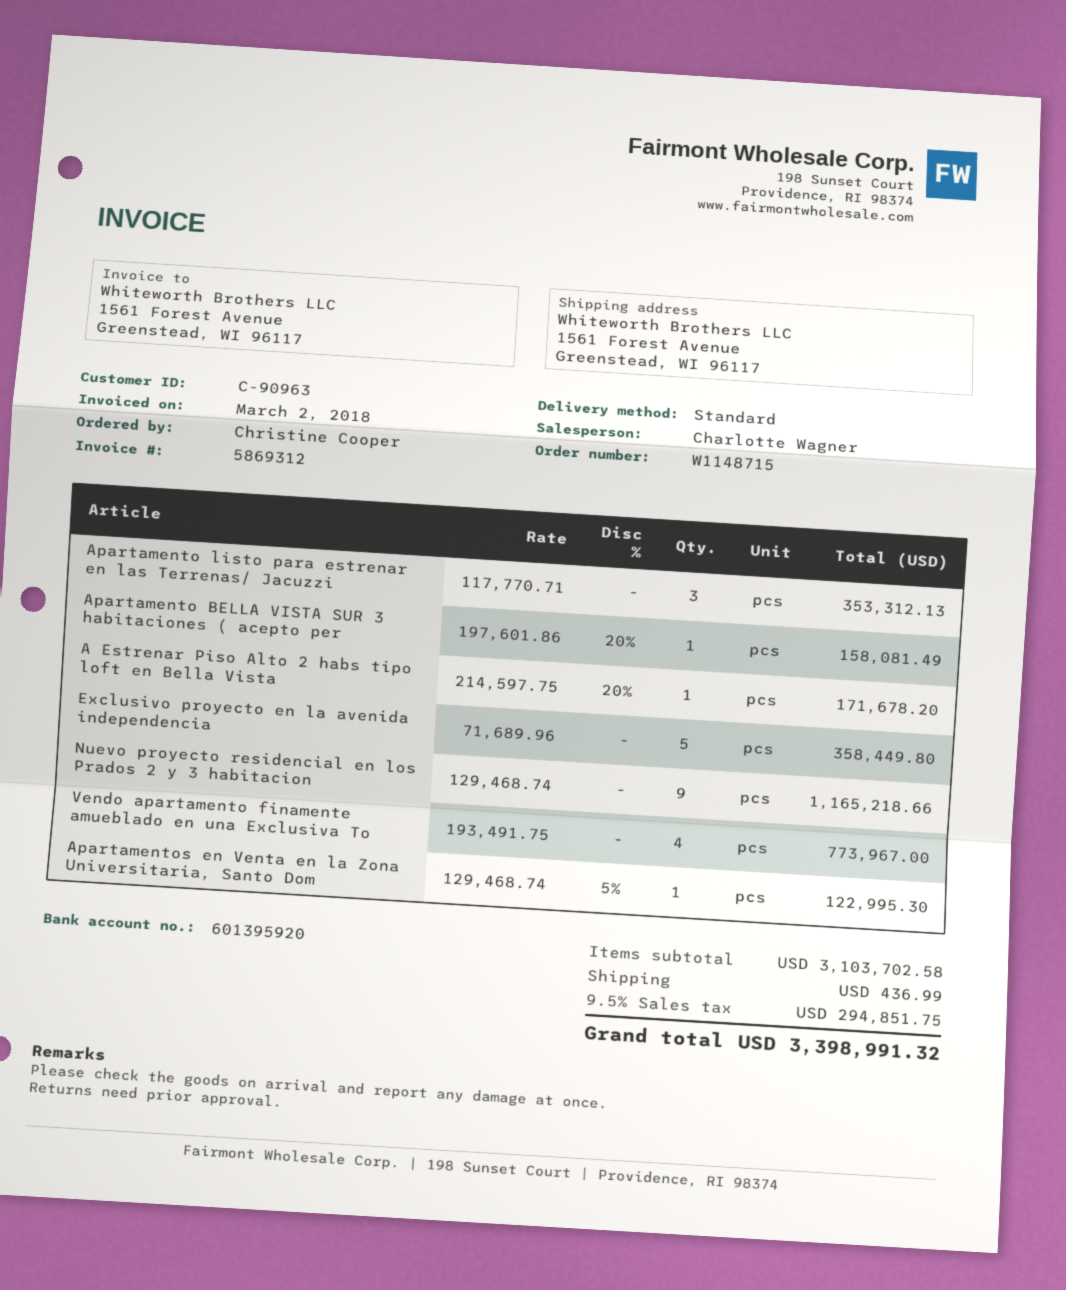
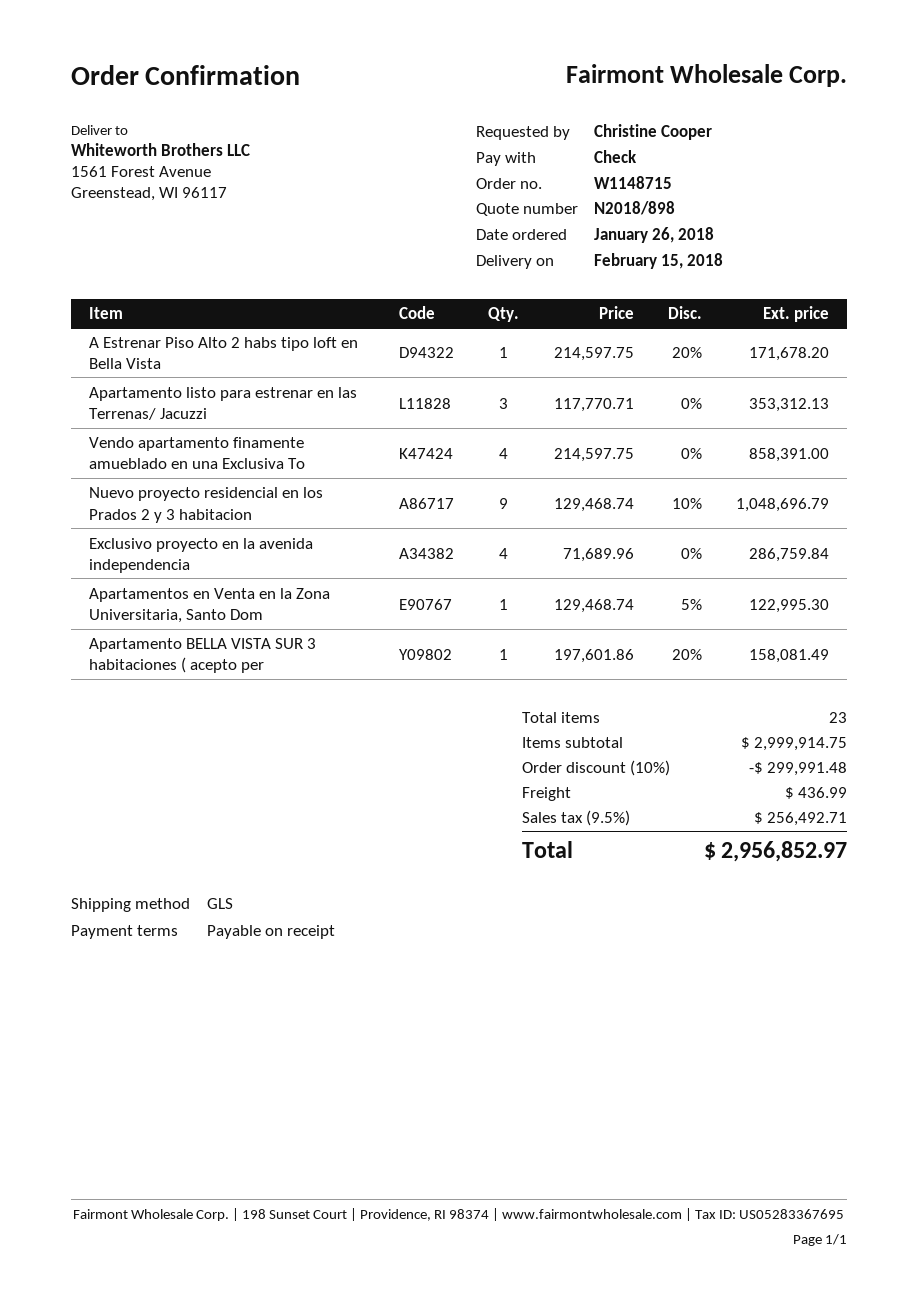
shipping method: standard -> GLS
Exclusivo proyecto en la avenida independencia: 5 x 71689.96 = 358449.80 -> 4 x 71689.96 = 286759.84
Nuevo proyecto residencial en los Prados 2 y 3 habitacion: 9 x 129468.74 = 1165218.66 -> 9 x 129468.74 - 10% = 1048696.79
Vendo apartamento finamente amueblado en una Exclusiva To: 4 x 193491.75 = 773967.00 -> 4 x 214597.75 = 858391.00
subtotal: 3103702.58 -> 2999914.75
discount: none -> 10% = 299991.48
tax: 9.5% = 294851.75 -> 9.5% = 256492.71
total: 3398991.32 -> 2956852.97

